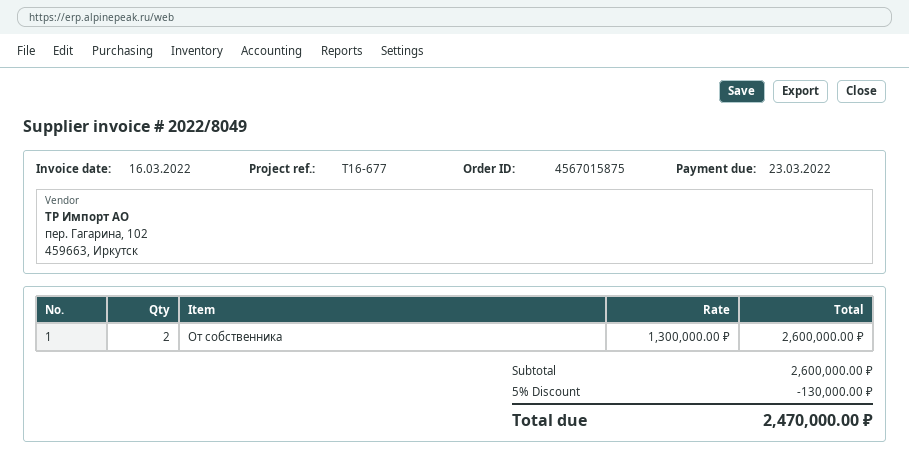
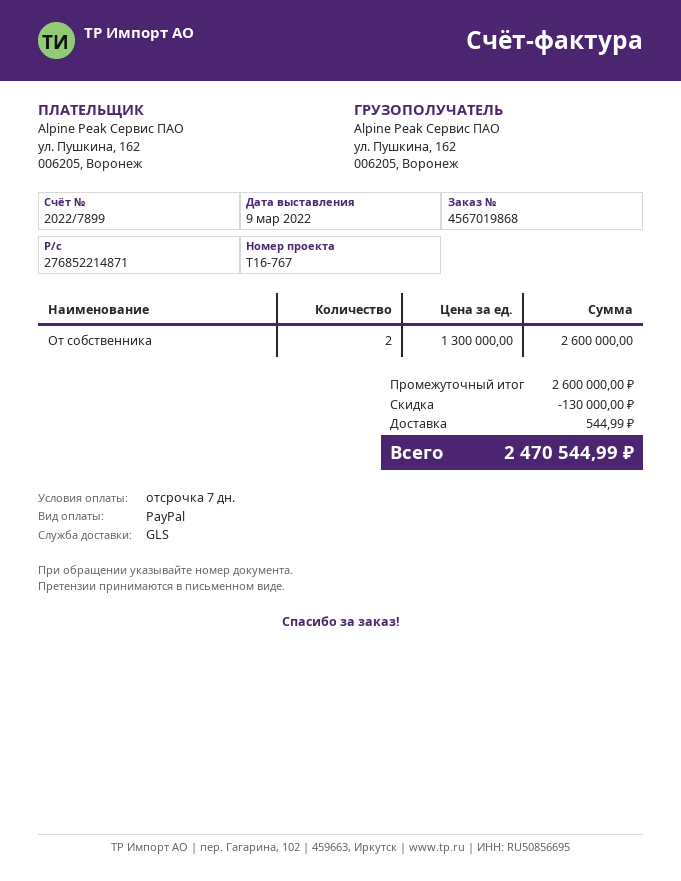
order number: 4567015875 -> 4567019868
invoice number: 2022/8049 -> 2022/7899
invoice date: 2022-03-16 -> 2022-03-09
reference: T16-677 -> T16-767
shipping: none -> 544.99
total: 2470000.00 -> 2470544.99

